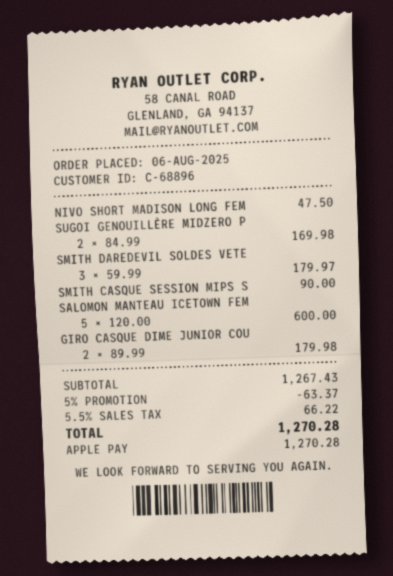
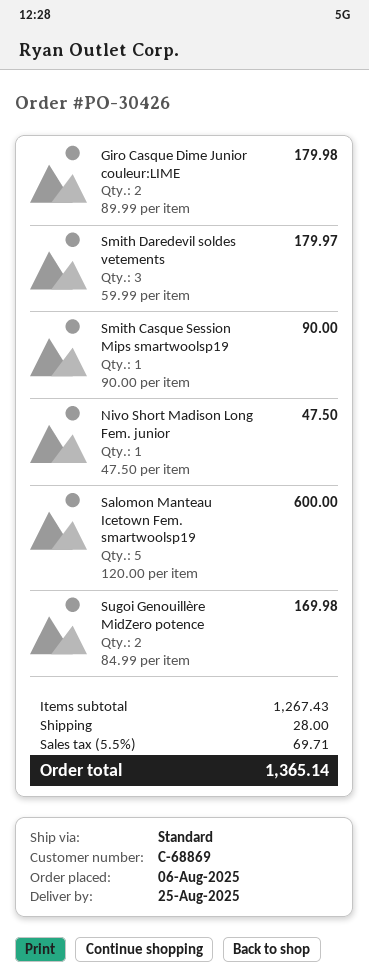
customer number: C-68896 -> C-68869
discount: 5% = 63.37 -> none
shipping: none -> 28.00
tax: 5.5% = 66.22 -> 5.5% = 69.71
total: 1270.28 -> 1365.14

